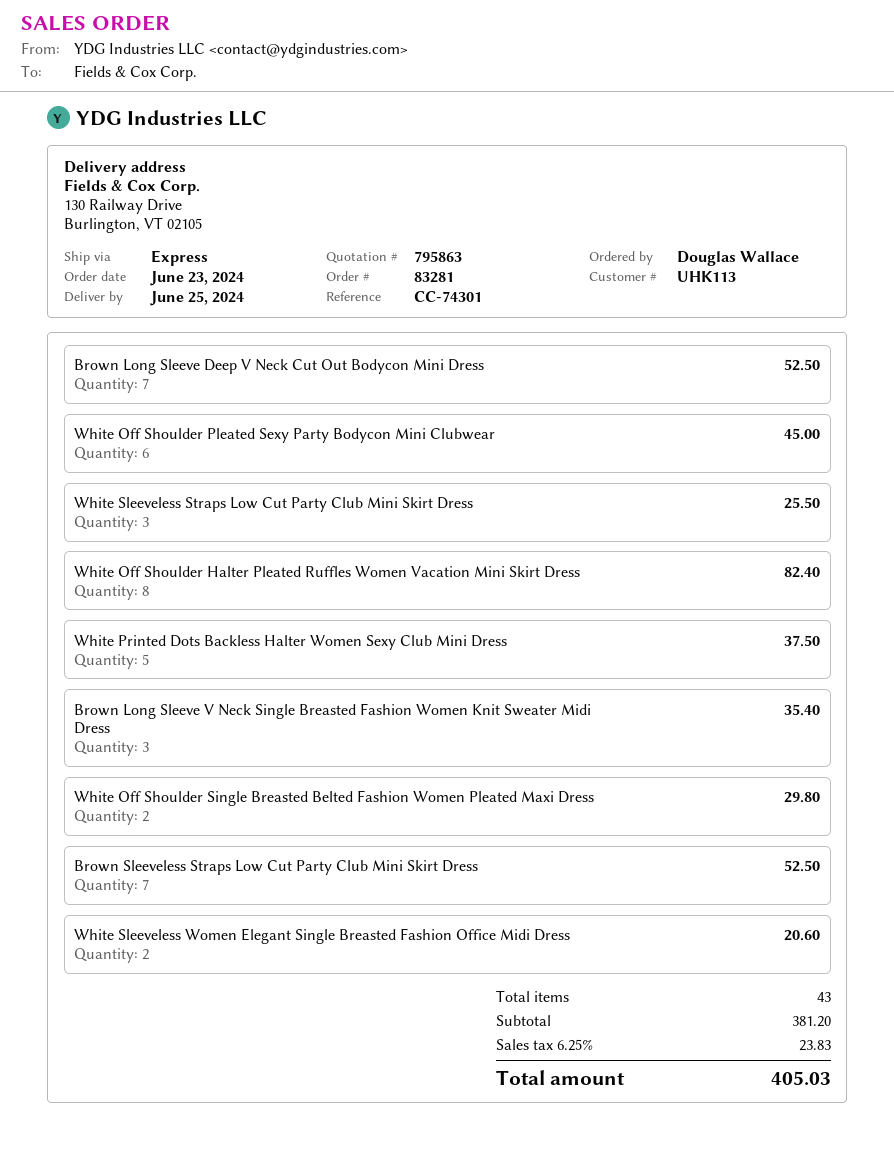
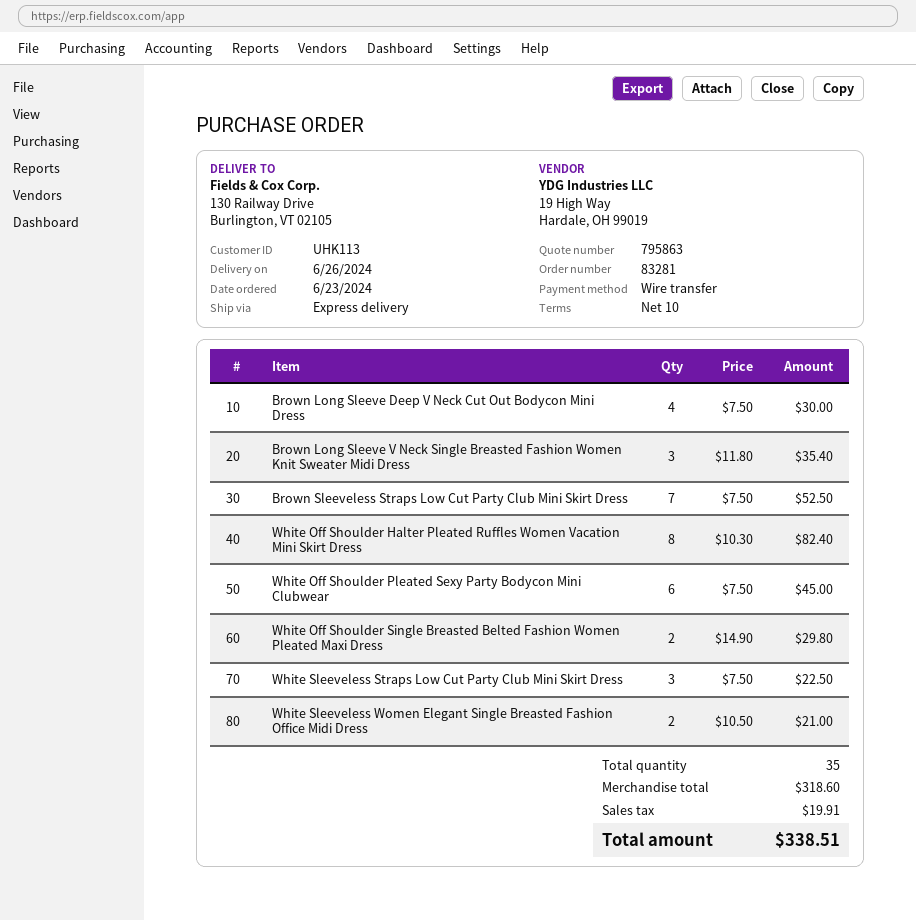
delivery date: 2024-06-25 -> 2024-06-26
Brown Long Sleeve Deep V Neck Cut Out Bodycon Mini Dress: 7 for 52.50 -> 4 for 30.00
White Sleeveless Straps Low Cut Party Club Mini Skirt Dress: 3 for 25.50 -> 3 for 22.50
White Printed Dots Backless Halter Women Sexy Club Mini Dress: 5 for 37.50 -> none
White Sleeveless Women Elegant Single Breasted Fashion Office Midi Dress: 2 for 20.60 -> 2 for 21.00
total quantity: 43 -> 35
subtotal: 381.20 -> 318.60
tax: 23.83 -> 19.91
total: 405.03 -> 338.51

